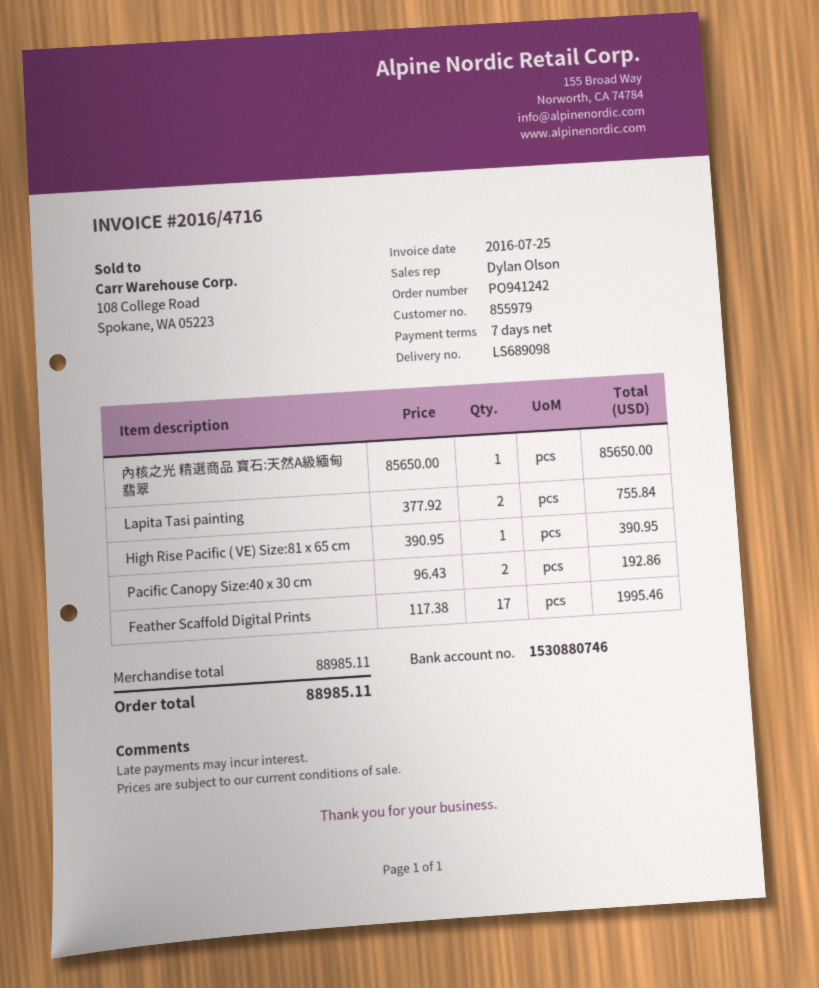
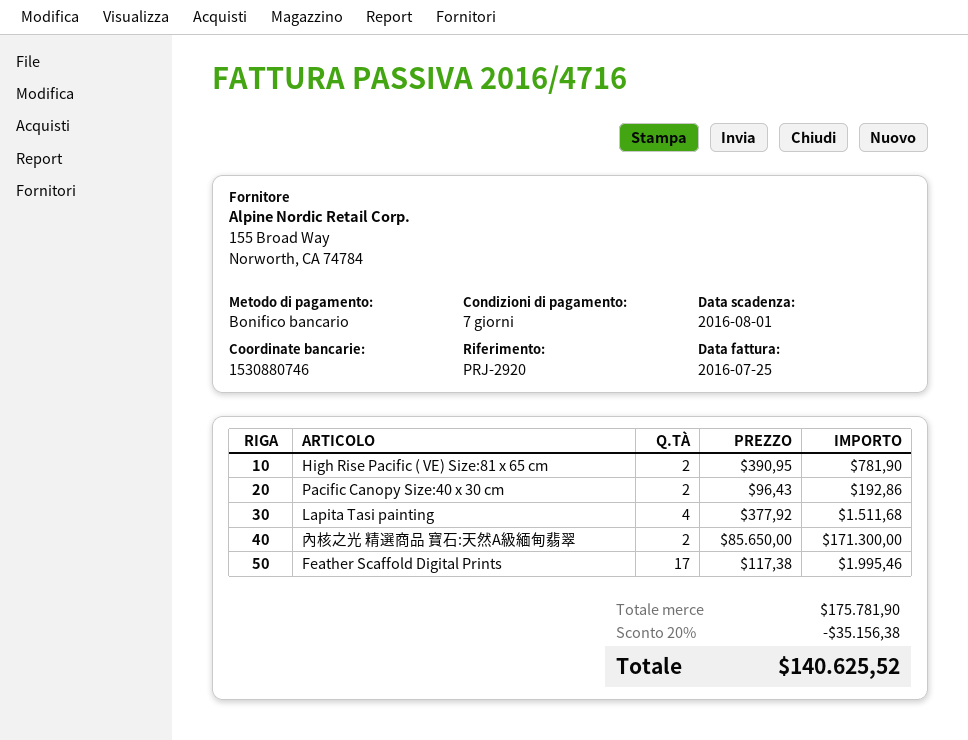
內核之光 精選商品 寶石:天然A級緬甸翡翠: 1 x 85650.00 = 85650.00 -> 2 x 85650.00 = 171300.00
Lapita Tasi painting: 2 x 377.92 = 755.84 -> 4 x 377.92 = 1511.68
High Rise Pacific ( VE) Size:81 x 65 cm: 1 x 390.95 = 390.95 -> 2 x 390.95 = 781.90
subtotal: 88985.11 -> 175781.90
discount: none -> 20% = 35156.38
total: 88985.11 -> 140625.52

